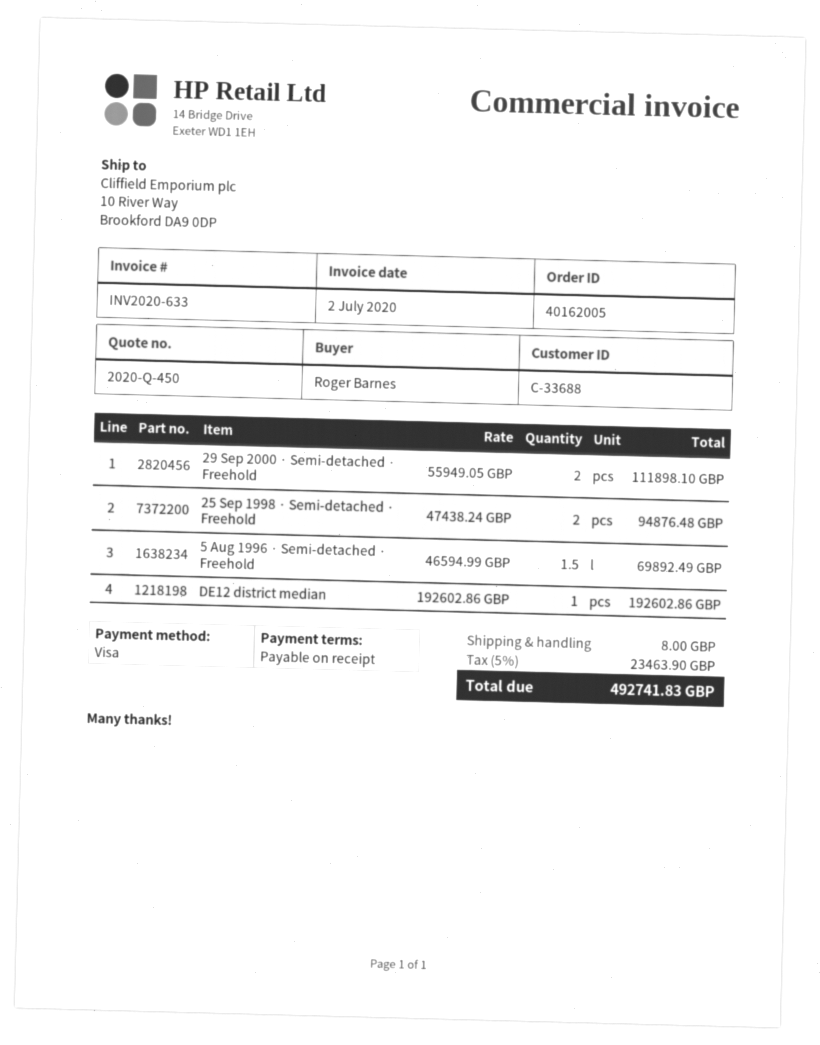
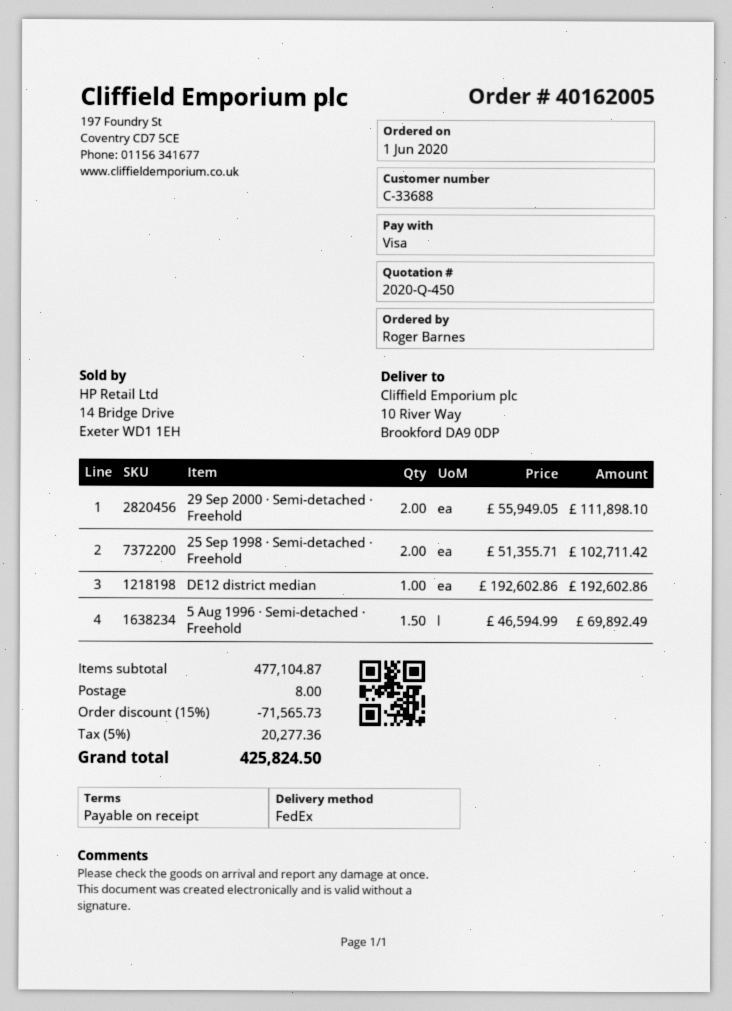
25 Sep 1998 · Semi-detached · Freehold: 2 x 47438.24 = 94876.48 -> 2 x 51355.71 = 102711.42
discount: none -> 15% = 71565.73
tax: 5% = 23463.90 -> 5% = 20277.36
total: 492741.83 -> 425824.50

